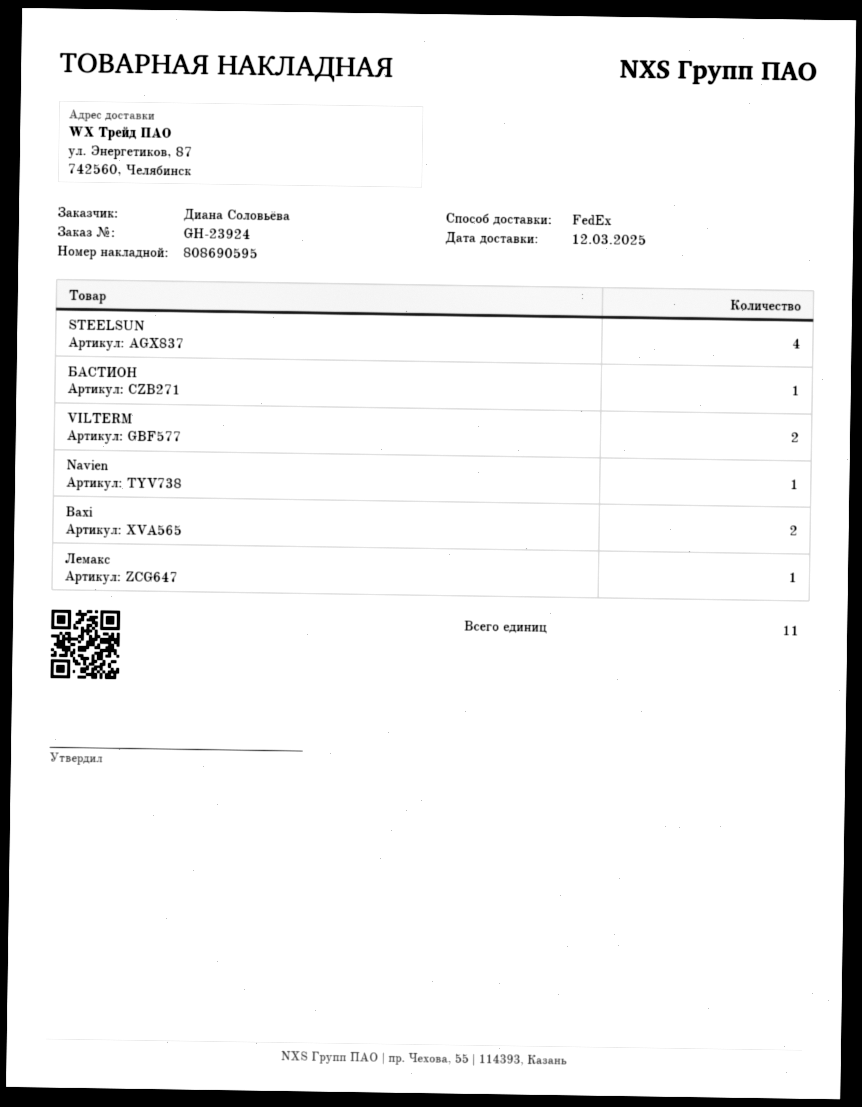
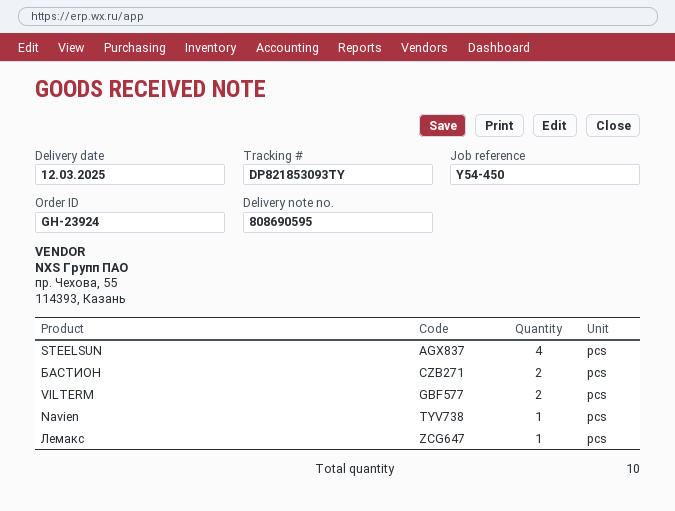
БАСТИОН: 1 -> 2
Baxi: 2 -> none
total quantity: 11 -> 10

